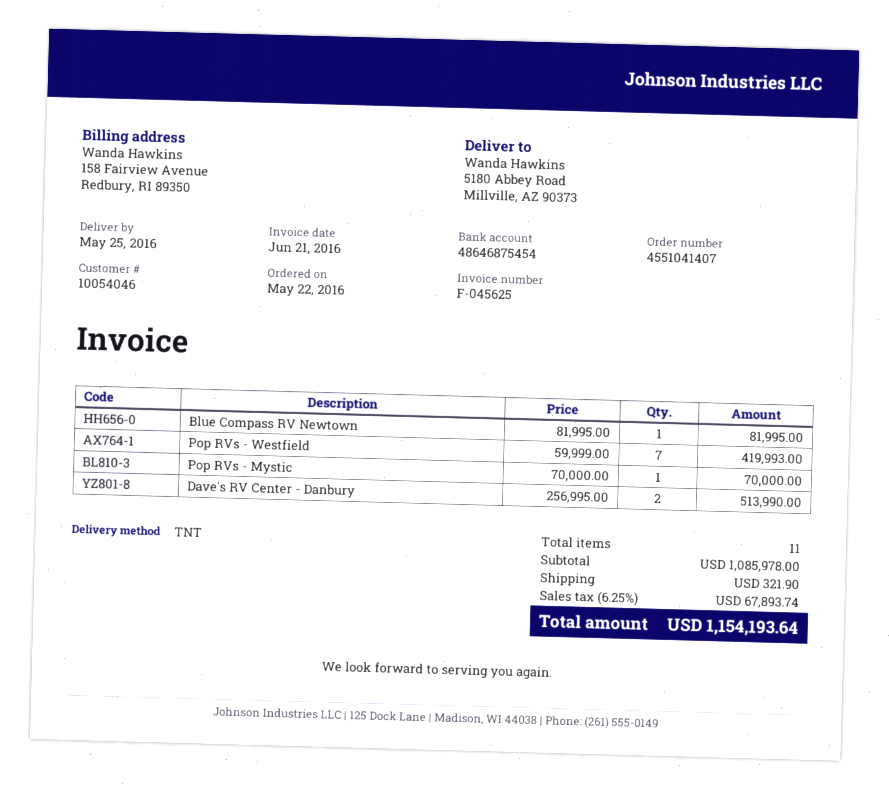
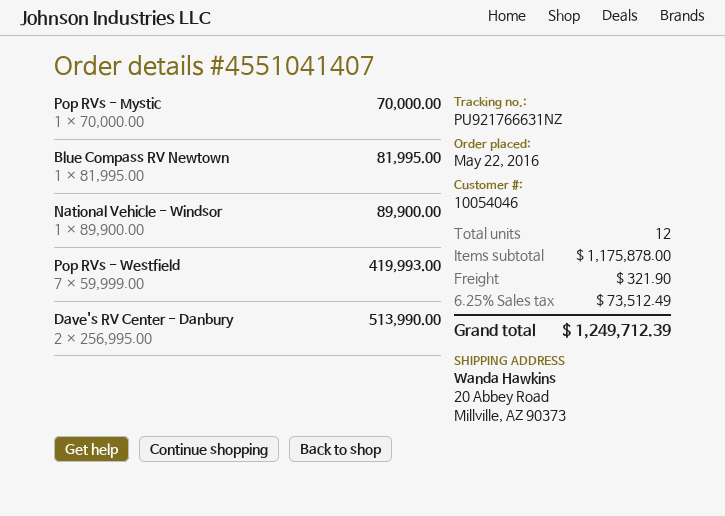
ship to: 5180 Abbey Road, Millville, AZ 90373 -> 20 Abbey Road, Millville, AZ 90373
National Vehicle - Windsor: none -> 1 x 89900.00 = 89900.00
total quantity: 11 -> 12
subtotal: 1085978.00 -> 1175878.00
tax: 6.25% = 67893.74 -> 6.25% = 73512.49
total: 1154193.64 -> 1249712.39

